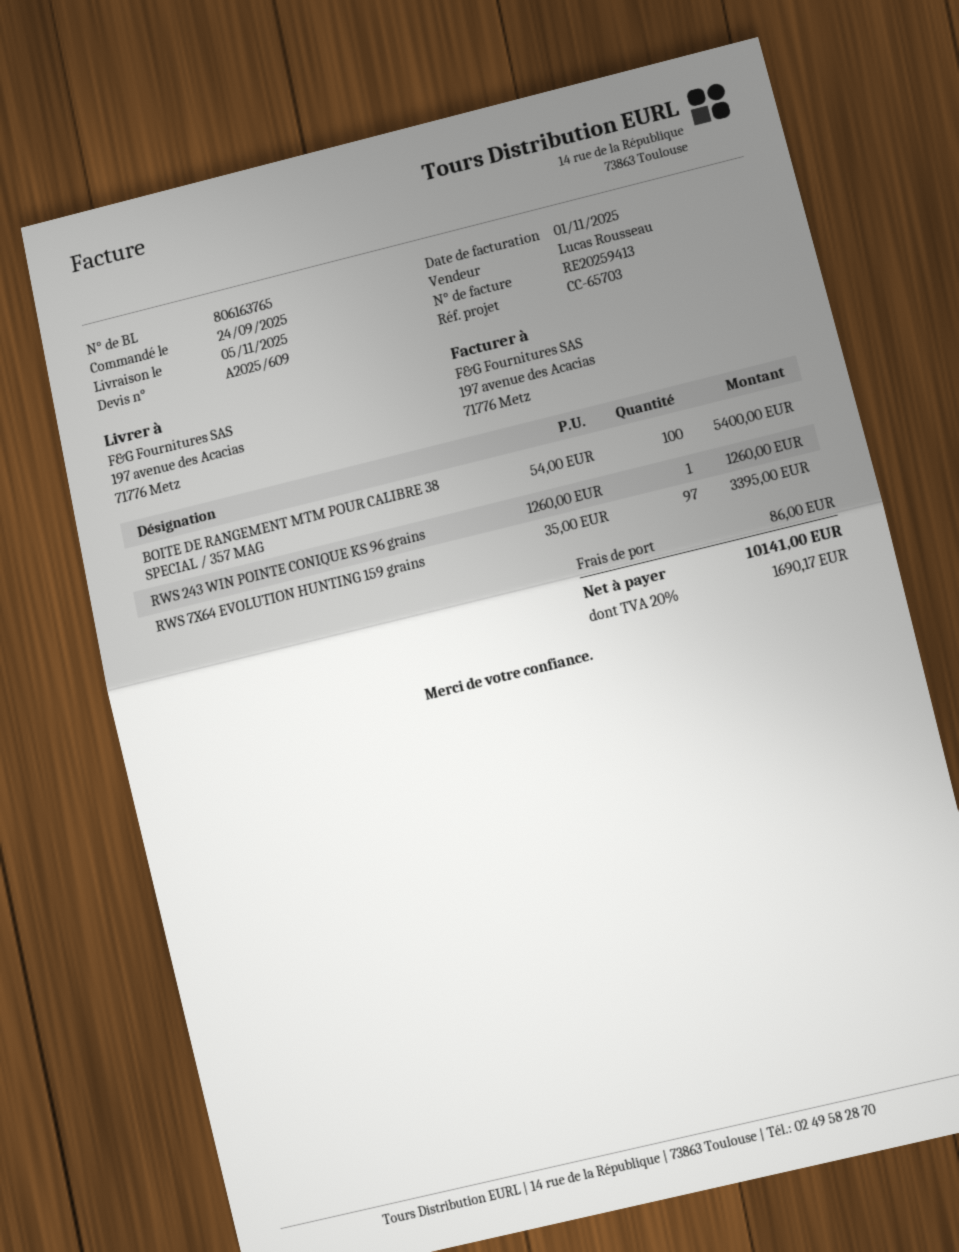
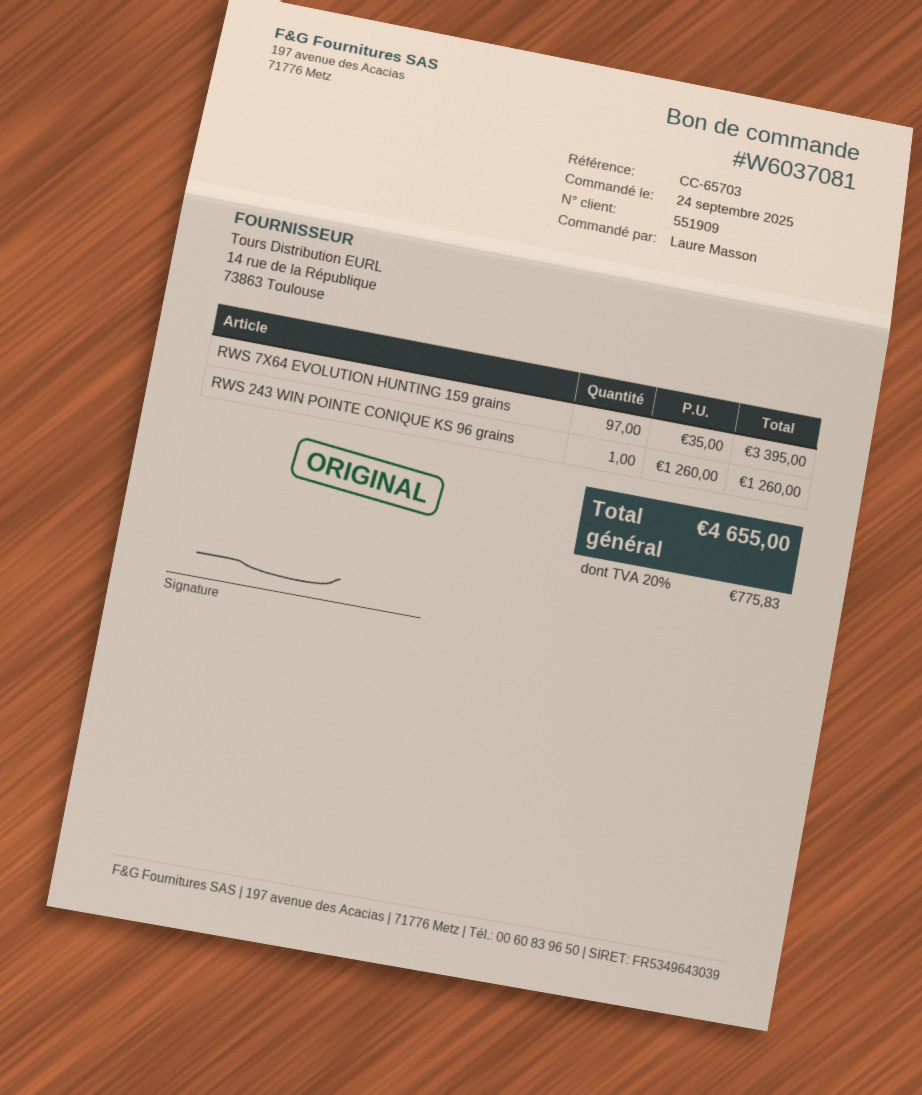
BOITE DE RANGEMENT MTM POUR CALIBRE 38 SPECIAL / 357 MAG: 100 x 54.00 = 5400.00 -> none
shipping: 86.00 -> none
tax: 20% = 1690.17 -> 20% = 775.83
total: 10141.00 -> 4655.00

